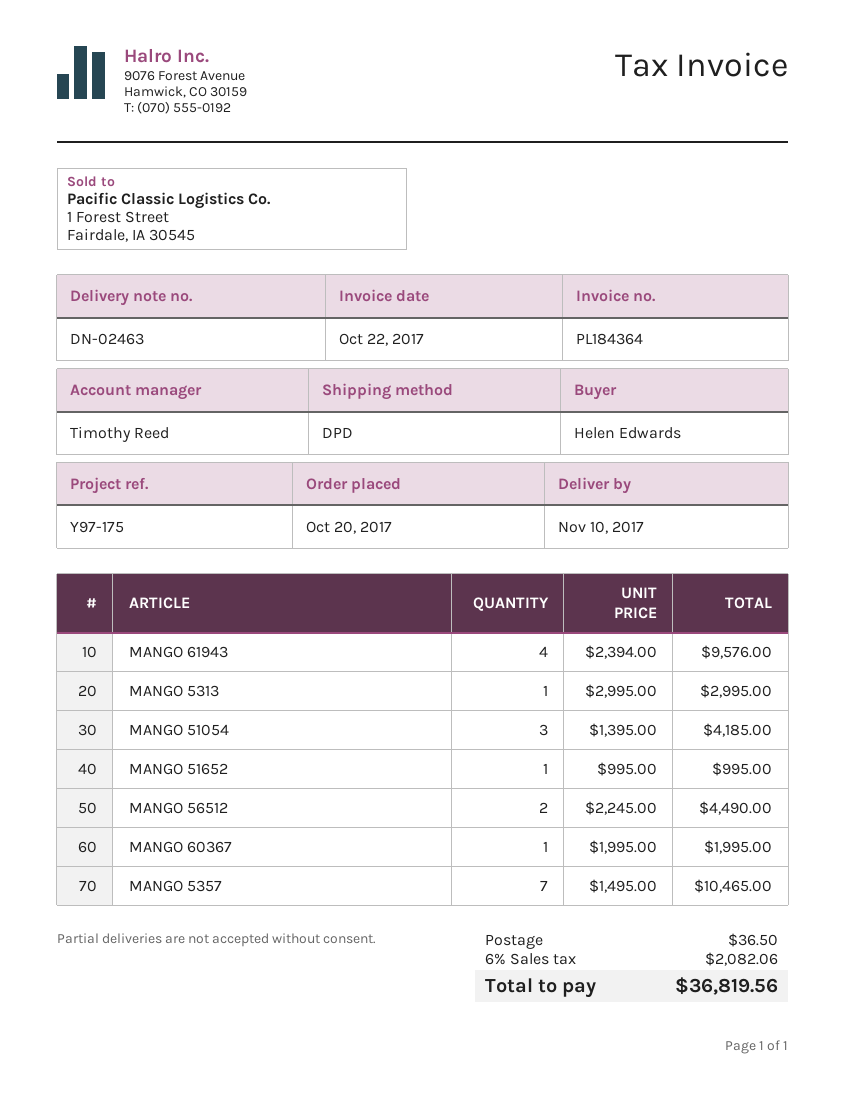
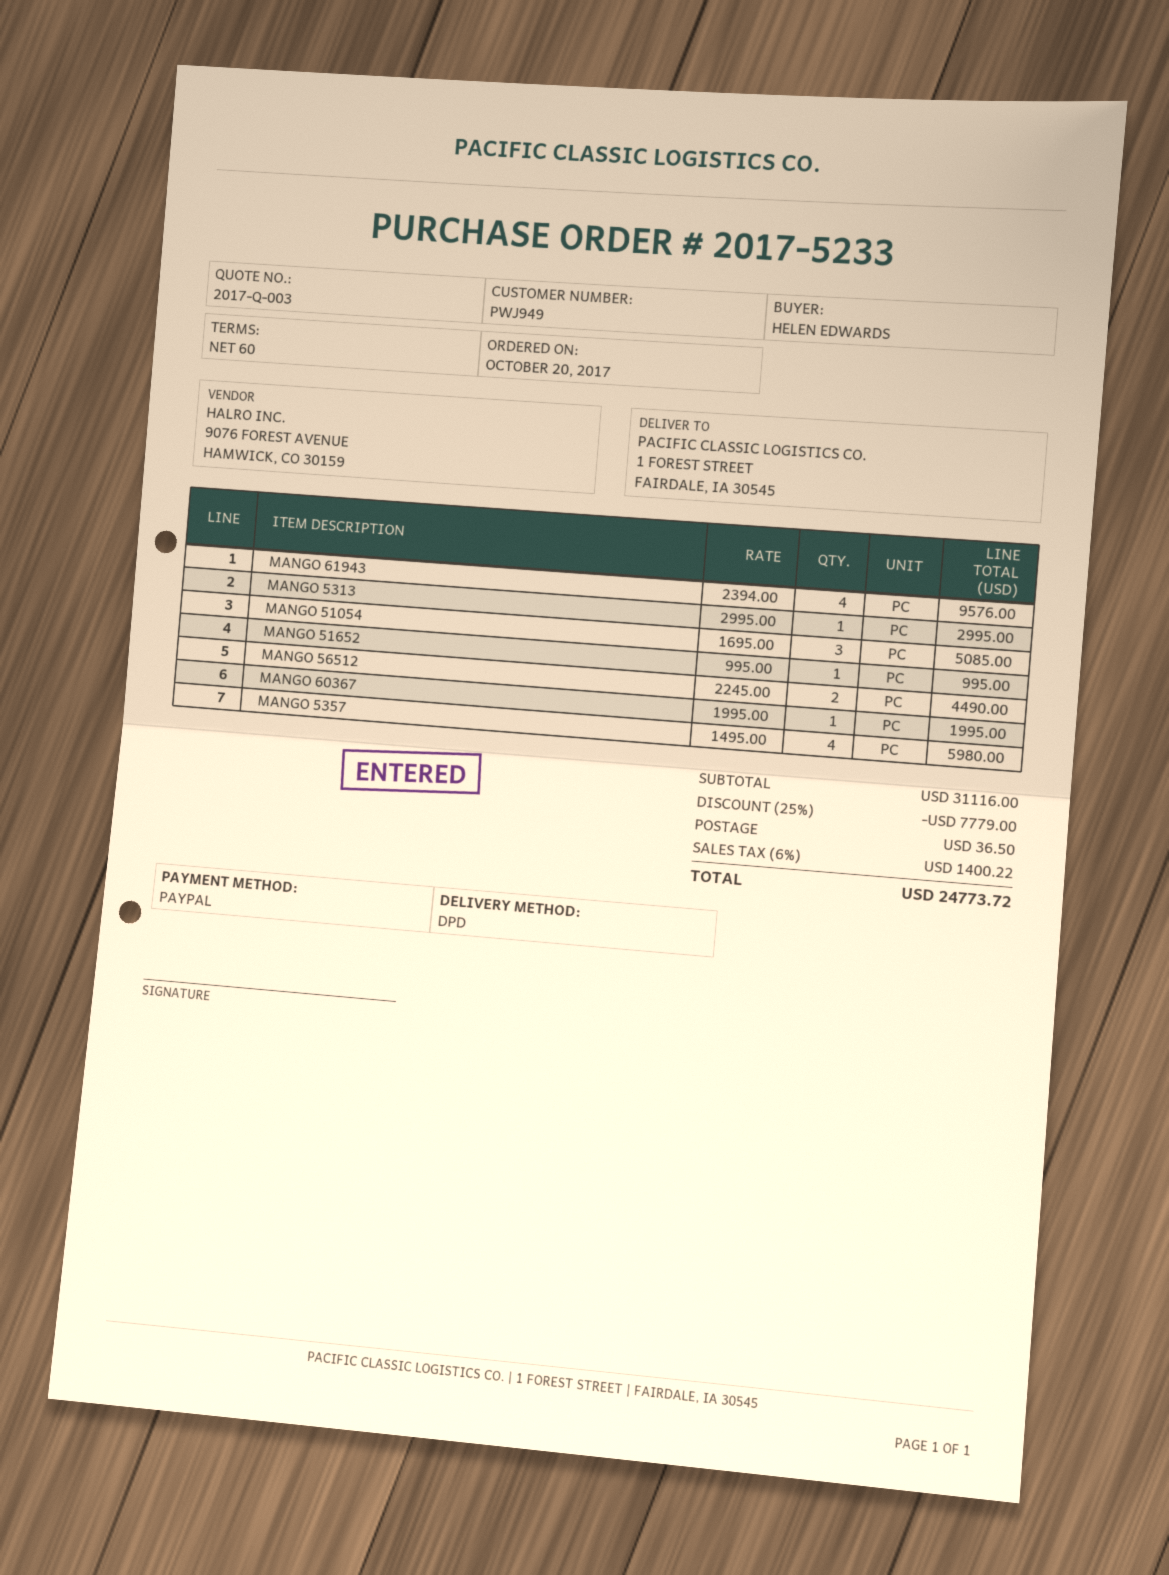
MANGO 51054: 3 x 1395.00 = 4185.00 -> 3 x 1695.00 = 5085.00
MANGO 5357: 7 x 1495.00 = 10465.00 -> 4 x 1495.00 = 5980.00
discount: none -> 25% = 7779.00
tax: 6% = 2082.06 -> 6% = 1400.22
total: 36819.56 -> 24773.72

